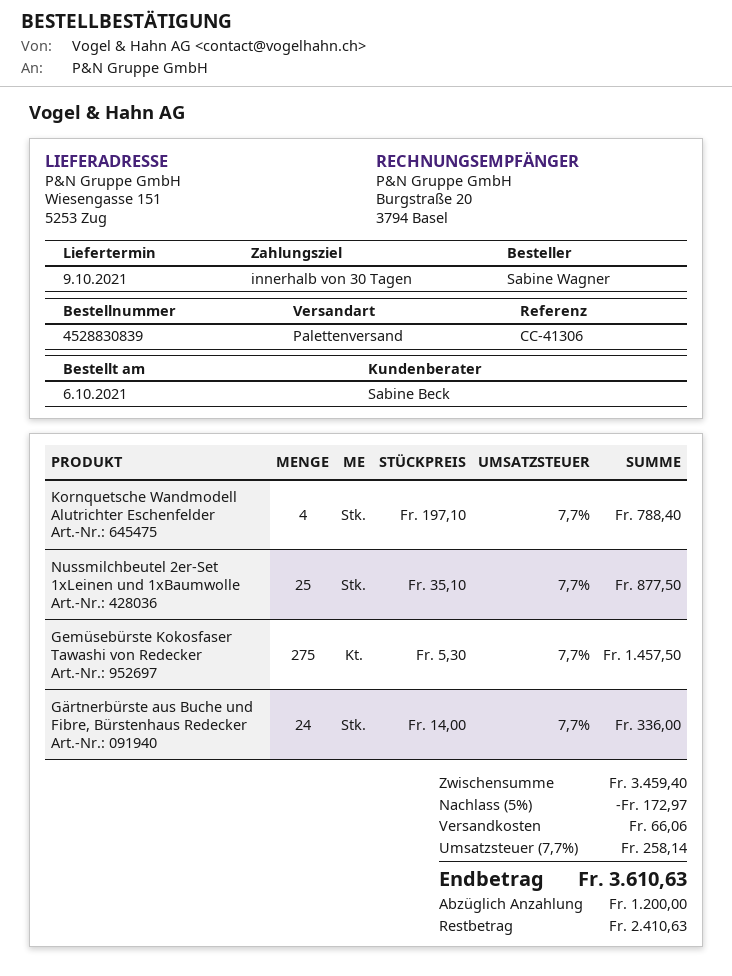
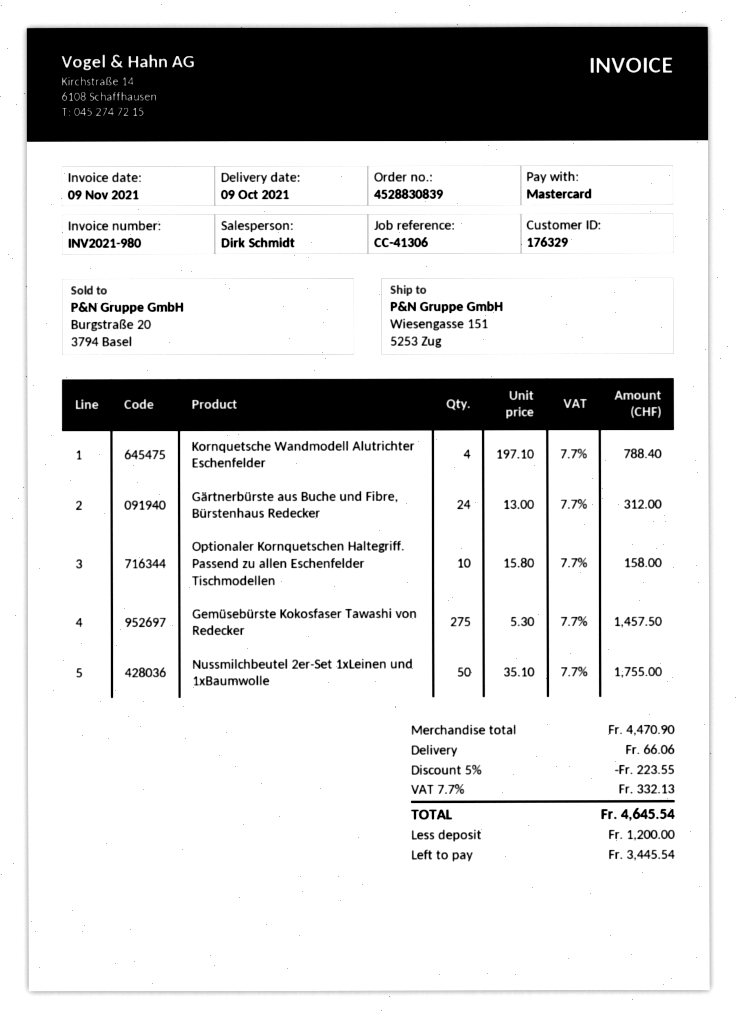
sales rep: Sabine Beck -> Dirk Schmidt
Nussmilchbeutel 2er-Set 1xLeinen und 1xBaumwolle: 25 x 35.10 = 877.50 -> 50 x 35.10 = 1755.00
Gärtnerbürste aus Buche und Fibre, Bürstenhaus Redecker: 24 x 14.00 = 336.00 -> 24 x 13.00 = 312.00
Optionaler Kornquetschen Haltegriff. Passend zu allen Eschenfelder Tischmodellen: none -> 10 x 15.80 = 158.00
subtotal: 3459.40 -> 4470.90
discount: 5% = 172.97 -> 5% = 223.55
tax: 7.7% = 258.14 -> 7.7% = 332.13
total: 3610.63 -> 4645.54
balance: 2410.63 -> 3445.54

